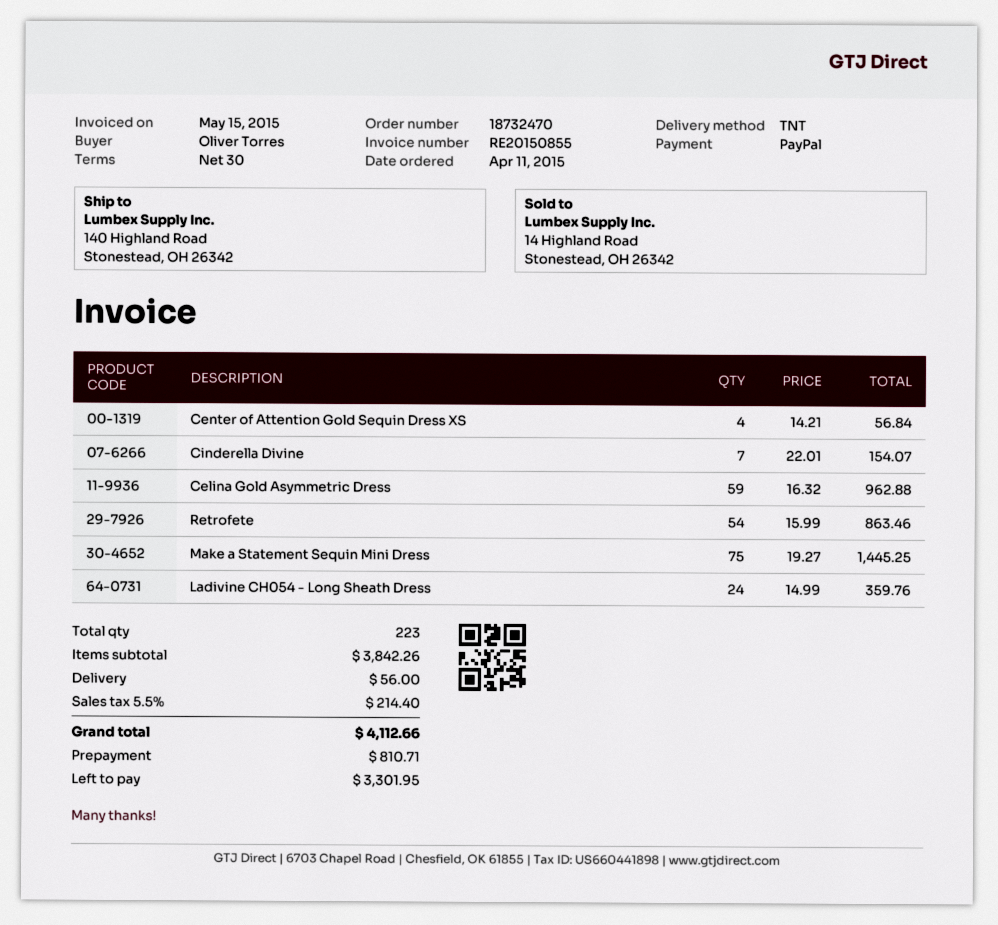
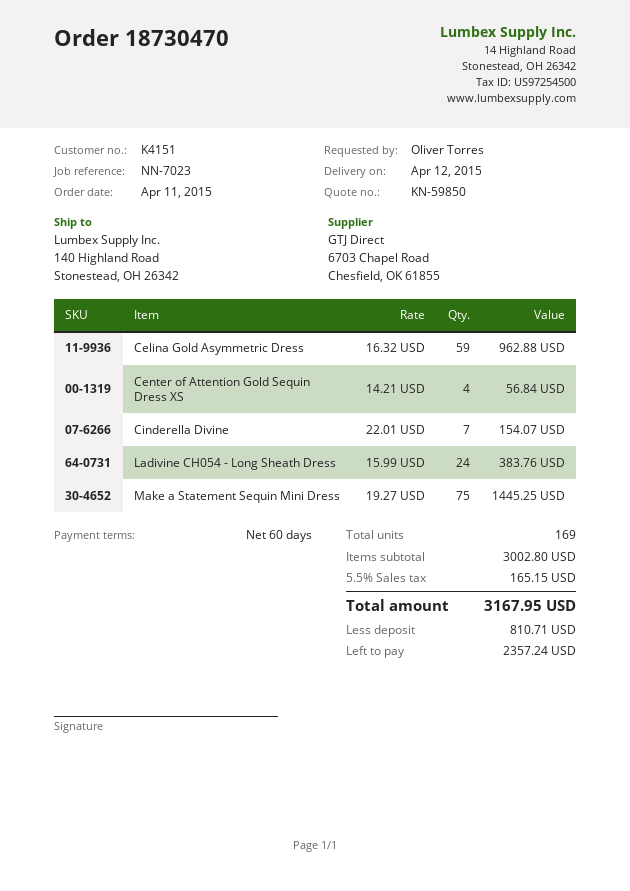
order number: 18732470 -> 18730470
payment terms: 30 days -> 60 days
Retrofete: 54 x 15.99 = 863.46 -> none
Ladivine CH054 - Long Sheath Dress: 24 x 14.99 = 359.76 -> 24 x 15.99 = 383.76
total quantity: 223 -> 169
subtotal: 3842.26 -> 3002.80
shipping: 56.00 -> none
tax: 5.5% = 214.40 -> 5.5% = 165.15
total: 4112.66 -> 3167.95
balance: 3301.95 -> 2357.24

